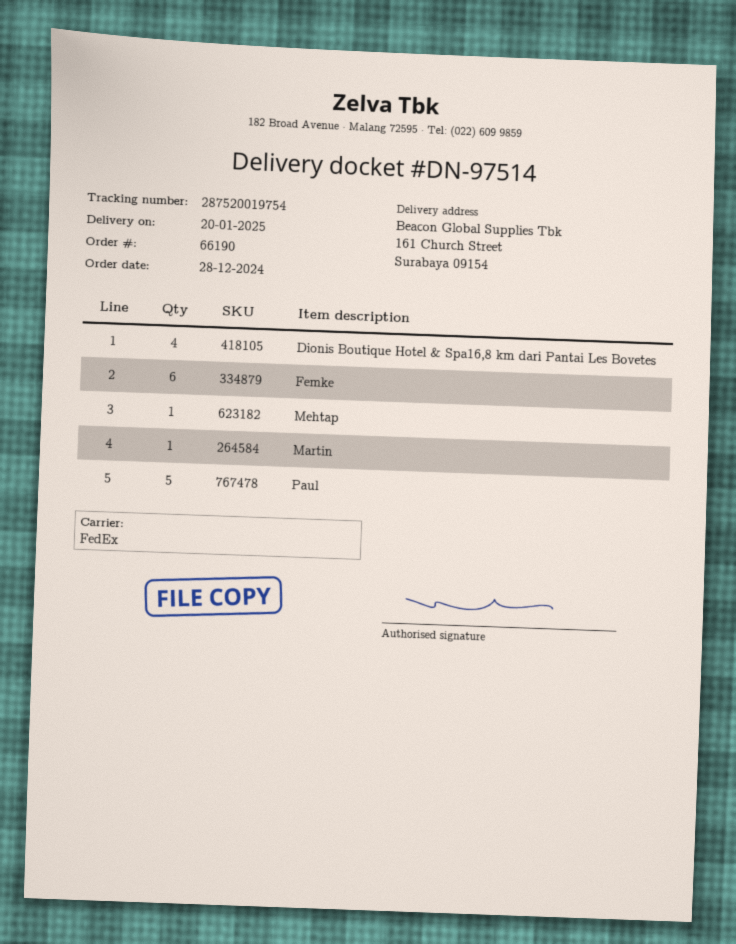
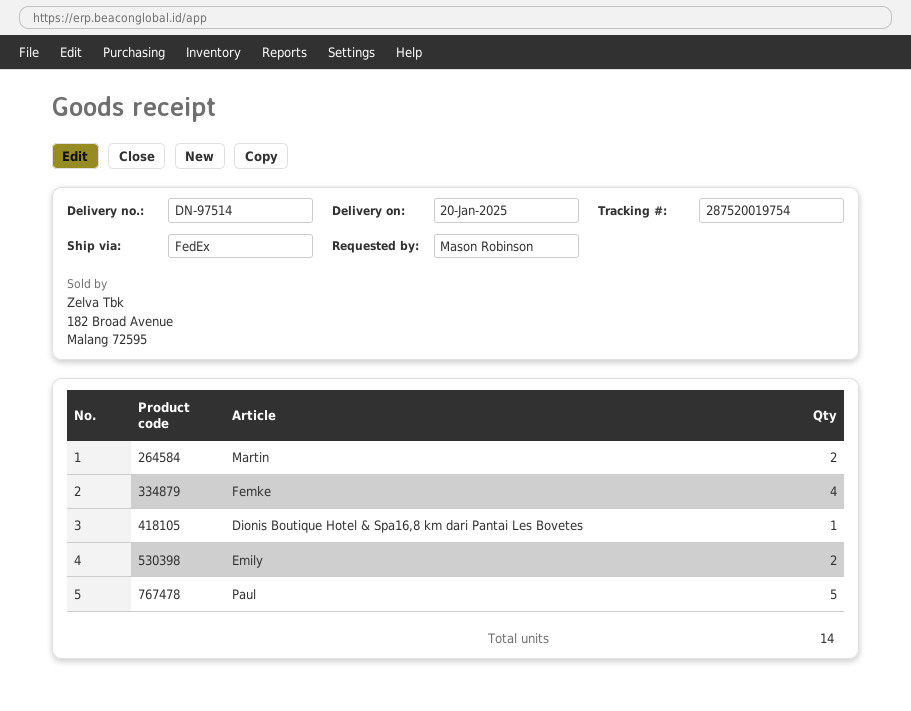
Dionis Boutique Hotel & Spa16,8 km dari Pantai Les Bovetes: 4 -> 1
Femke: 6 -> 4
Mehtap: 1 -> none
Martin: 1 -> 2
Emily: none -> 2

